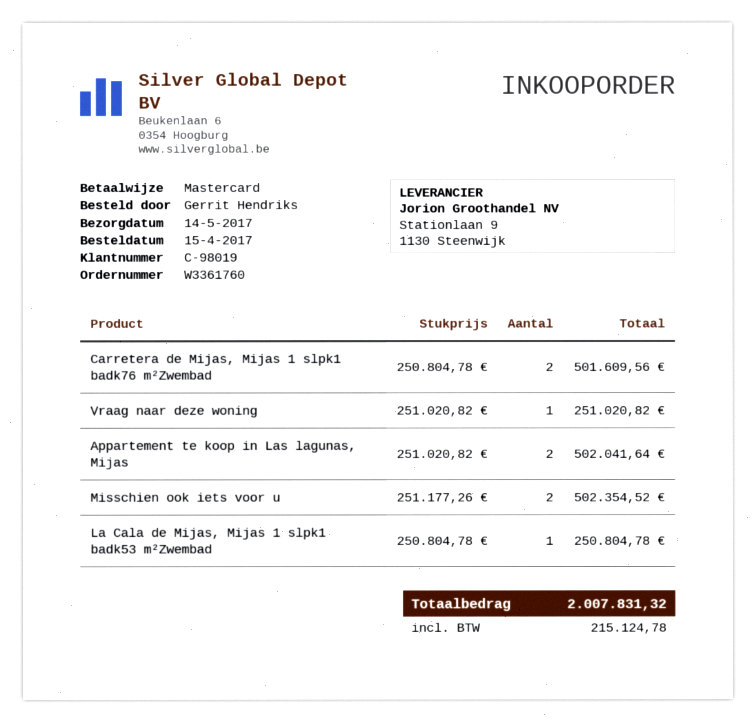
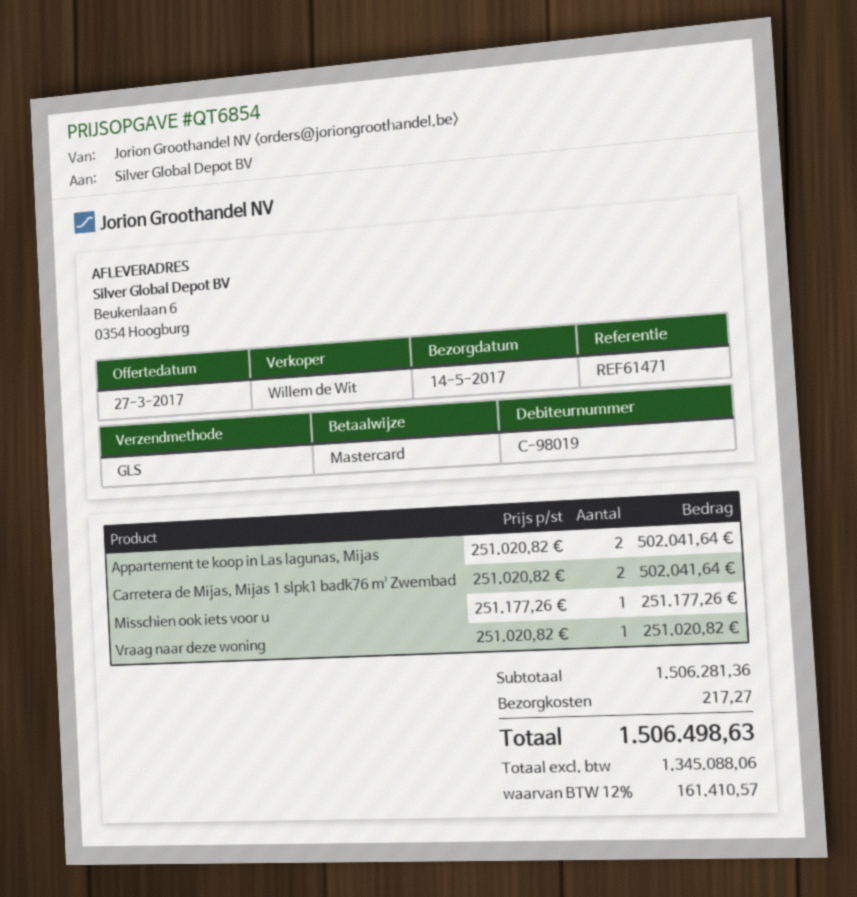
Carretera de Mijas, Mijas 1 slpk1 badk76 m²Zwembad: 2 x 250804.78 = 501609.56 -> 2 x 251020.82 = 502041.64
Misschien ook iets voor u: 2 x 251177.26 = 502354.52 -> 1 x 251177.26 = 251177.26
La Cala de Mijas, Mijas 1 slpk1 badk53 m²Zwembad: 1 x 250804.78 = 250804.78 -> none
shipping: none -> 217.27
tax: 215124.78 -> 161410.57
total: 2007831.32 -> 1506498.63

